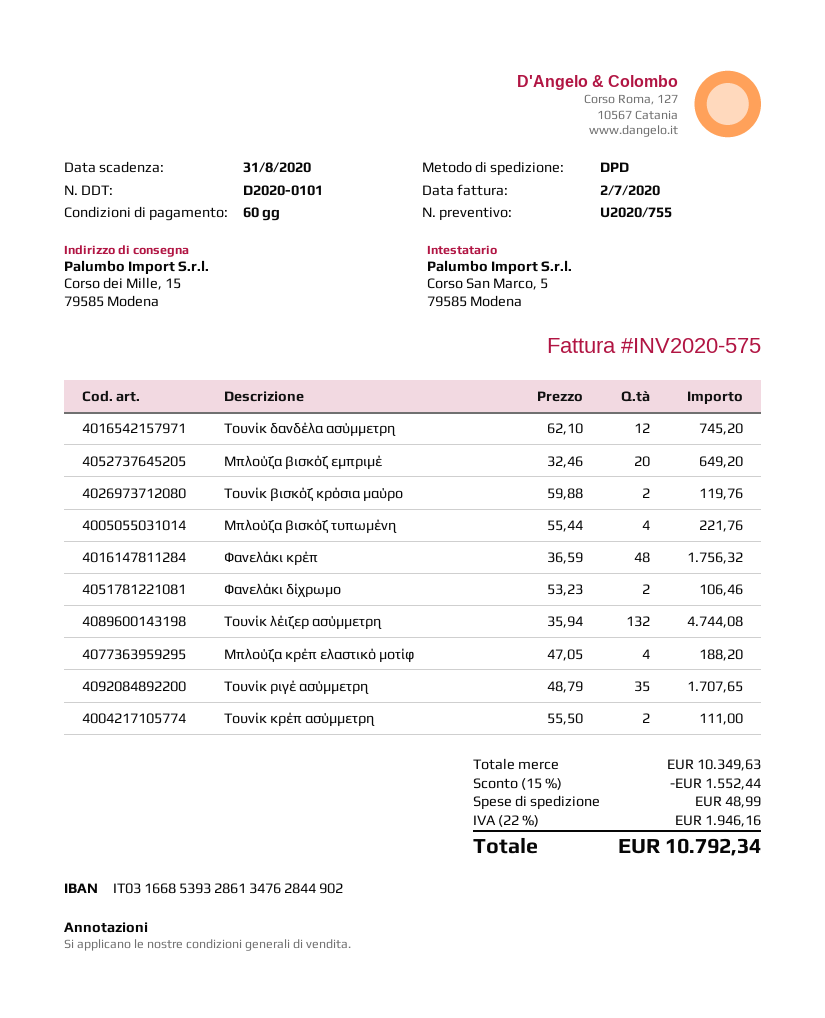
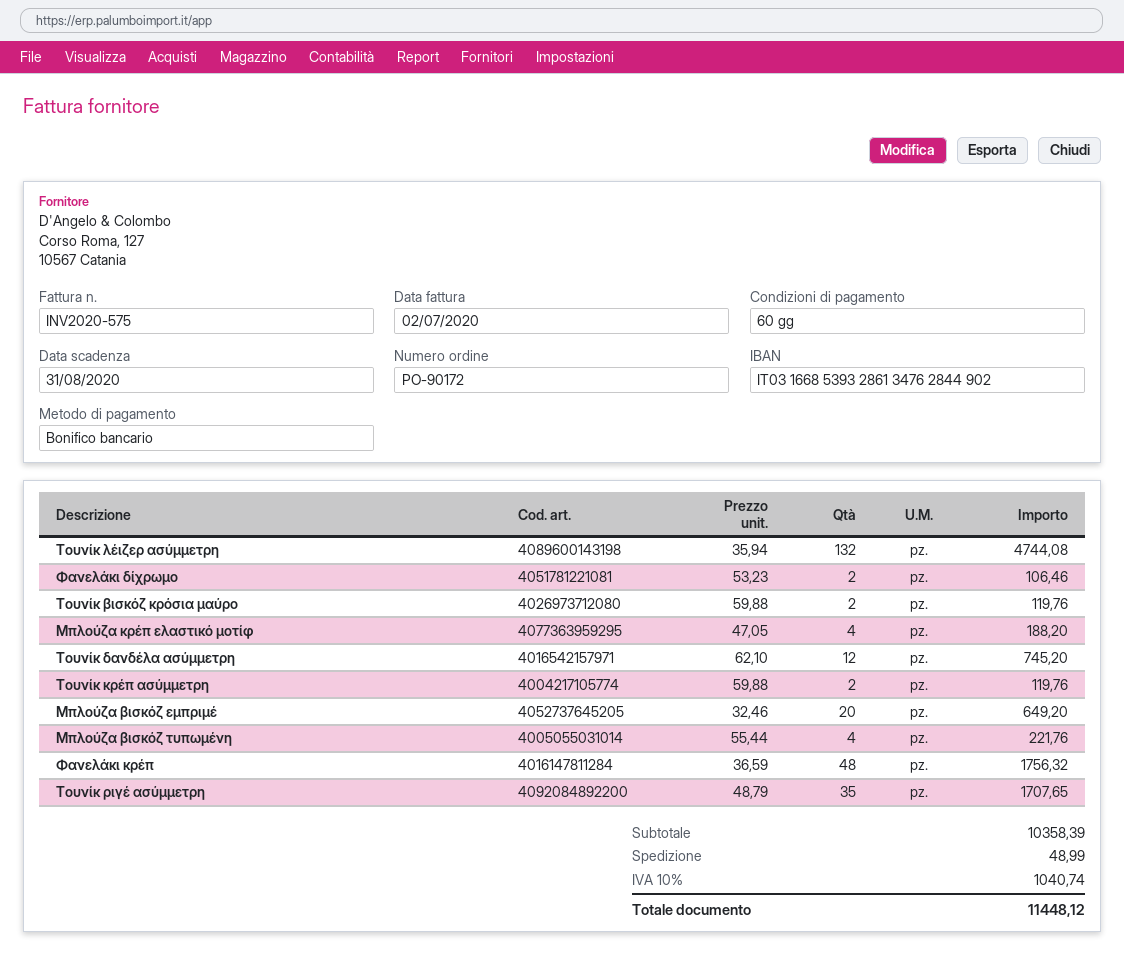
Τουνίκ κρέπ ασύμμετρη: 2 x 55.50 = 111.00 -> 2 x 59.88 = 119.76
subtotal: 10349.63 -> 10358.39
discount: 15% = 1552.44 -> none
tax: 22% = 1946.16 -> 10% = 1040.74
total: 10792.34 -> 11448.12

